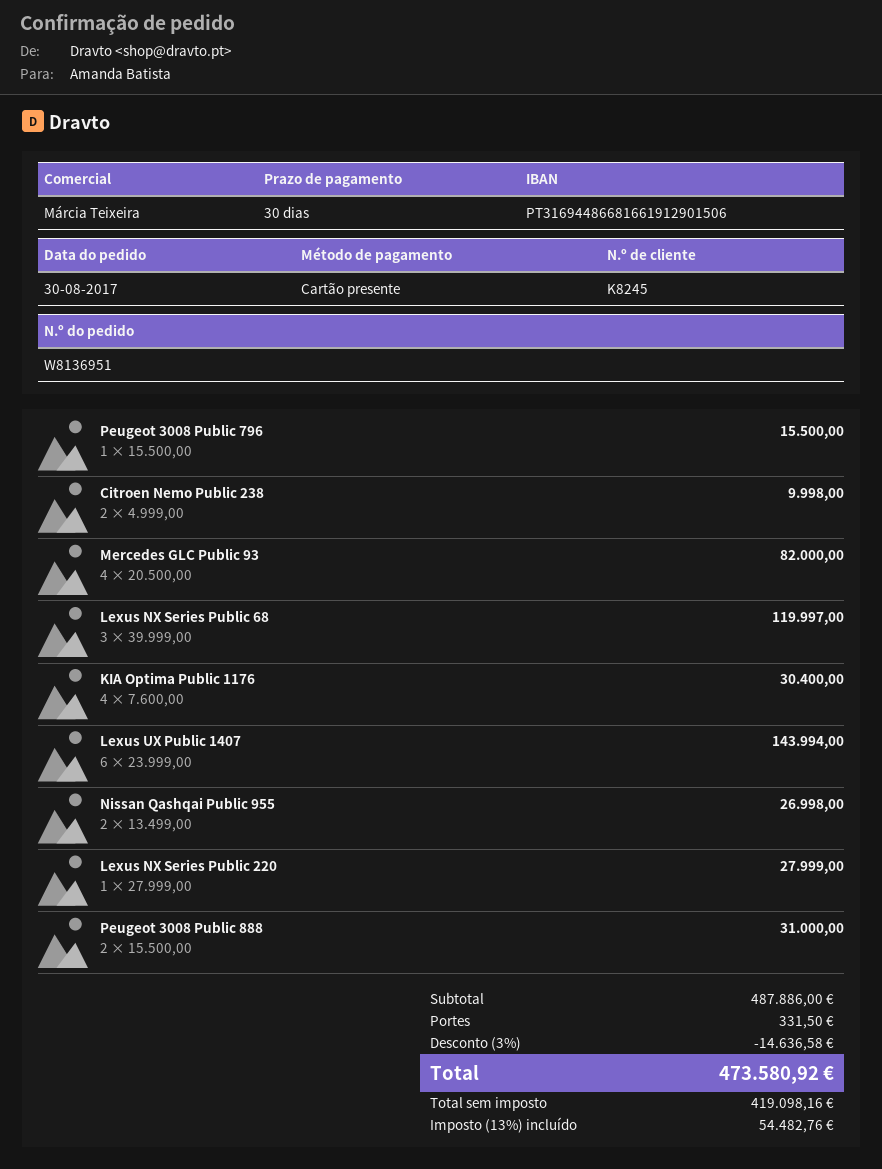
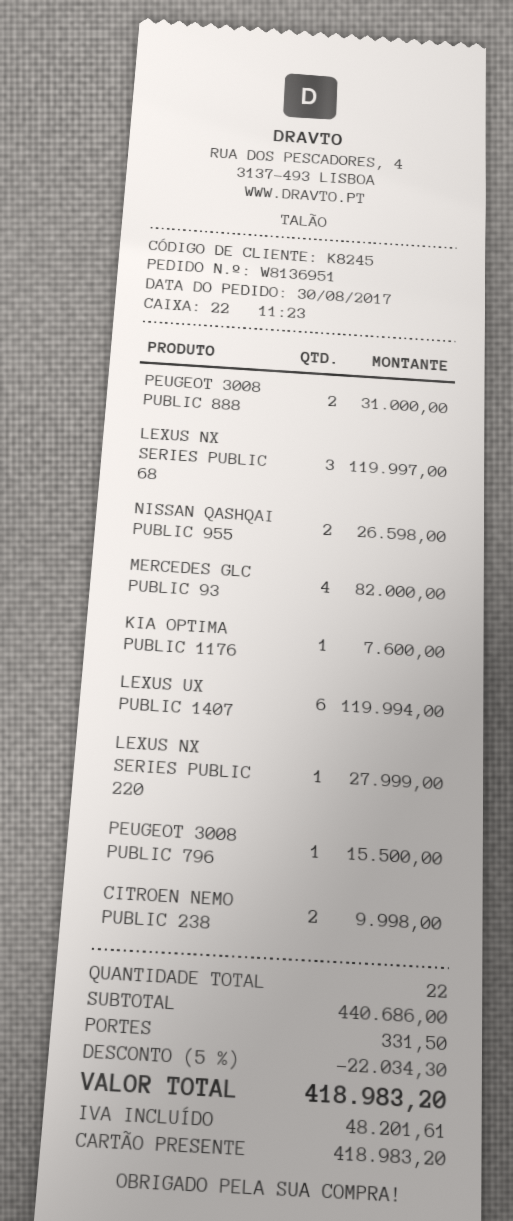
KIA Optima Public 1176: 4 for 30400.00 -> 1 for 7600.00
Lexus UX Public 1407: 6 for 143994.00 -> 6 for 119994.00
Nissan Qashqai Public 955: 2 for 26998.00 -> 2 for 26598.00
subtotal: 487886.00 -> 440686.00
discount: 3% = 14636.58 -> 5% = 22034.30
tax: 54482.76 -> 48201.61
total: 473580.92 -> 418983.20

